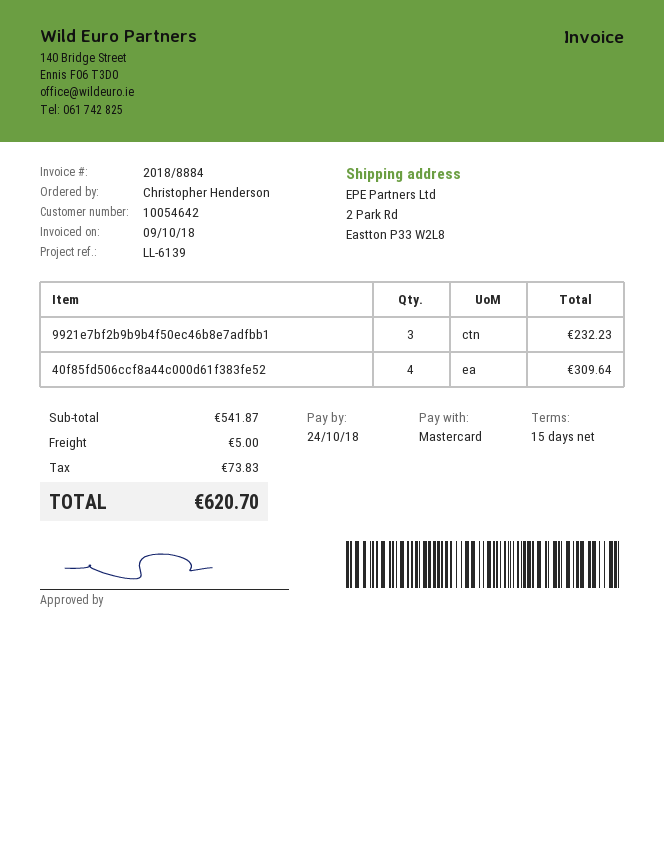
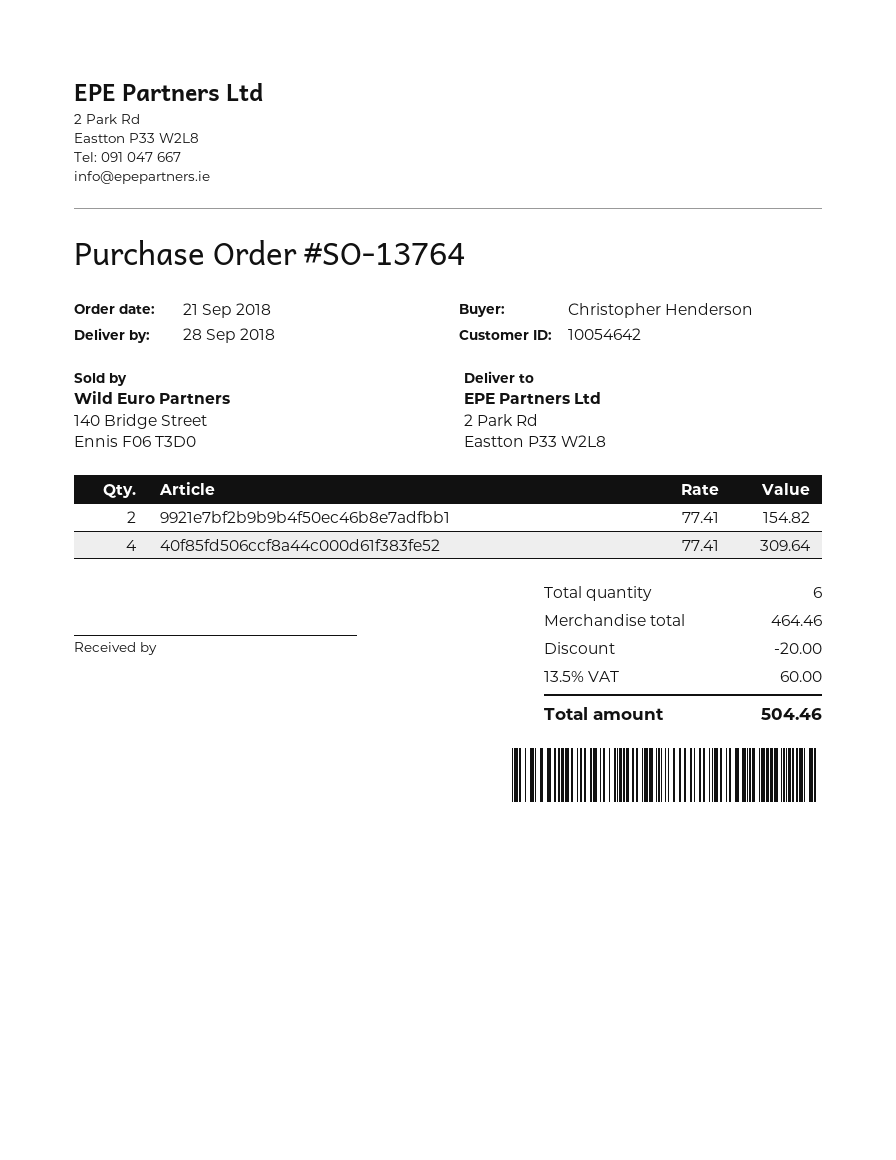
9921e7bf2b9b9b4f50ec46b8e7adfbb1: 3 for 232.23 -> 2 for 154.82
subtotal: 541.87 -> 464.46
discount: none -> 20.00
shipping: 5.00 -> none
tax: 73.83 -> 60.00
total: 620.70 -> 504.46

